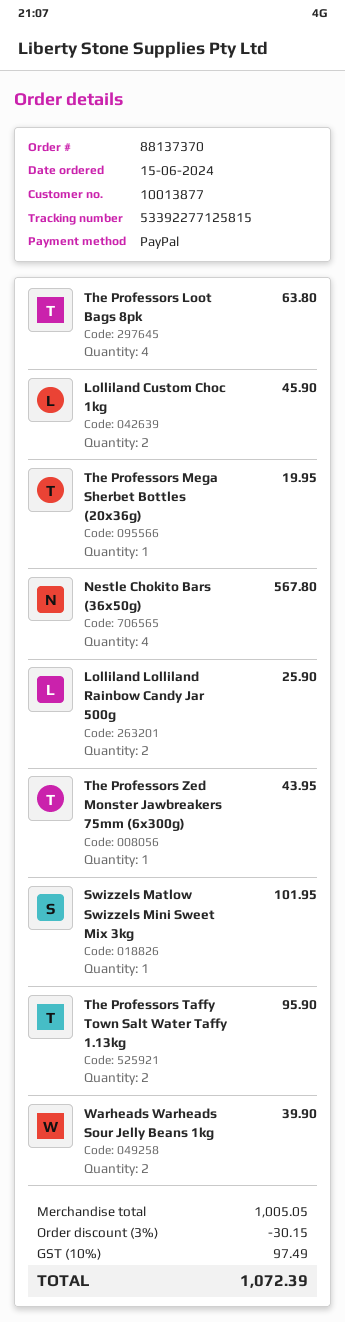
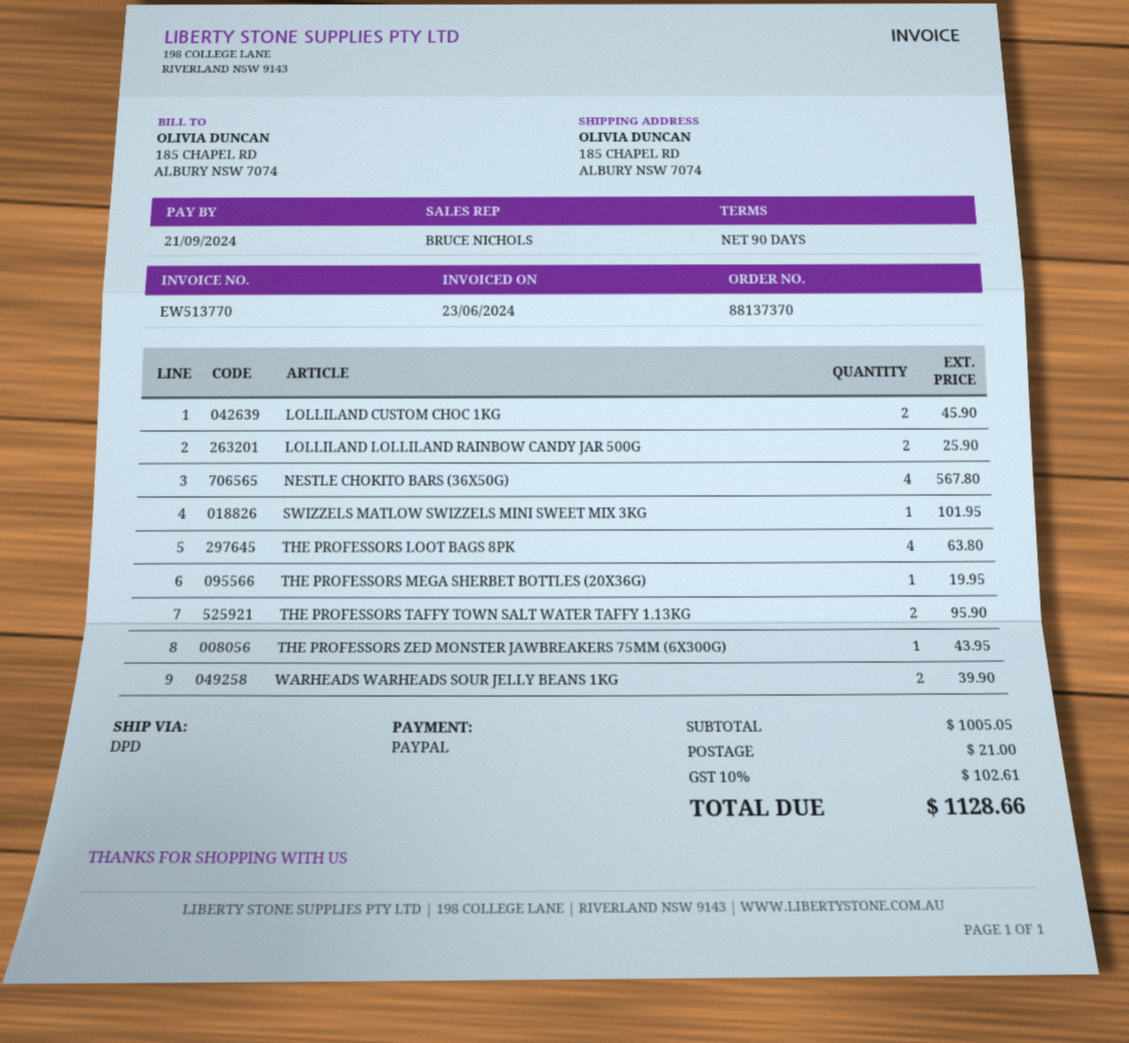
discount: 3% = 30.15 -> none
shipping: none -> 21.00
tax: 10% = 97.49 -> 10% = 102.61
total: 1072.39 -> 1128.66

